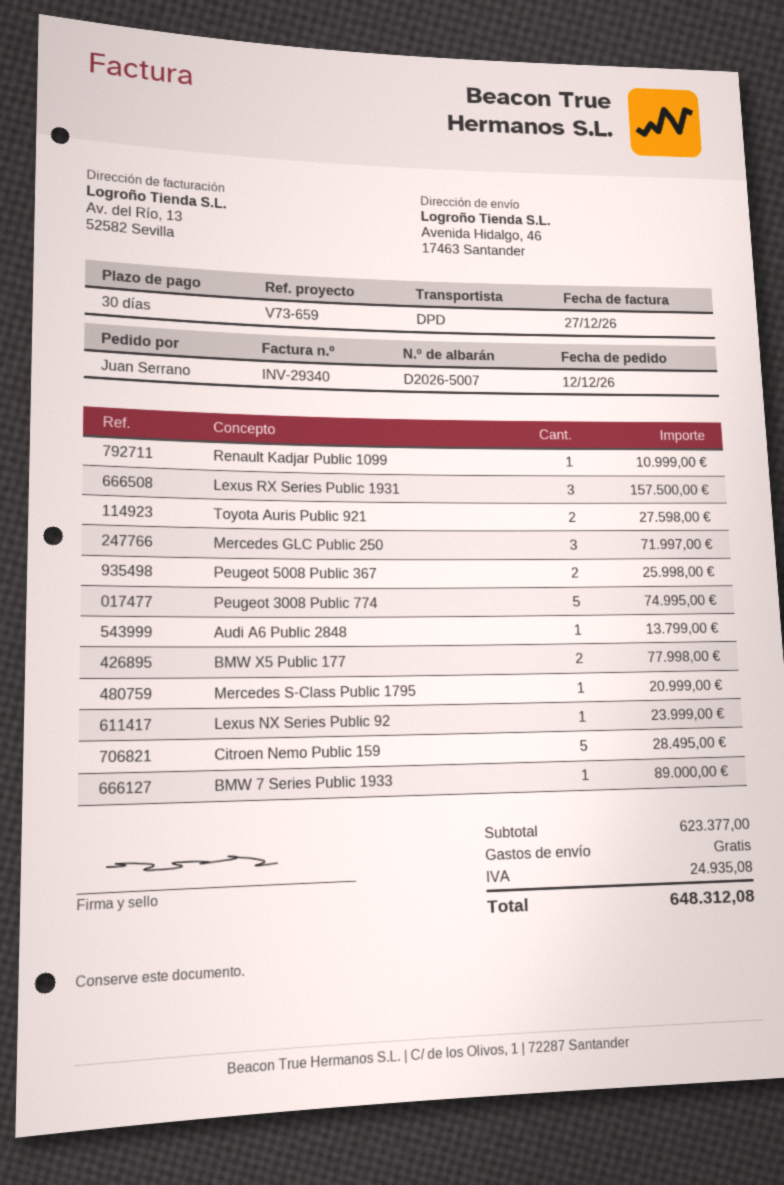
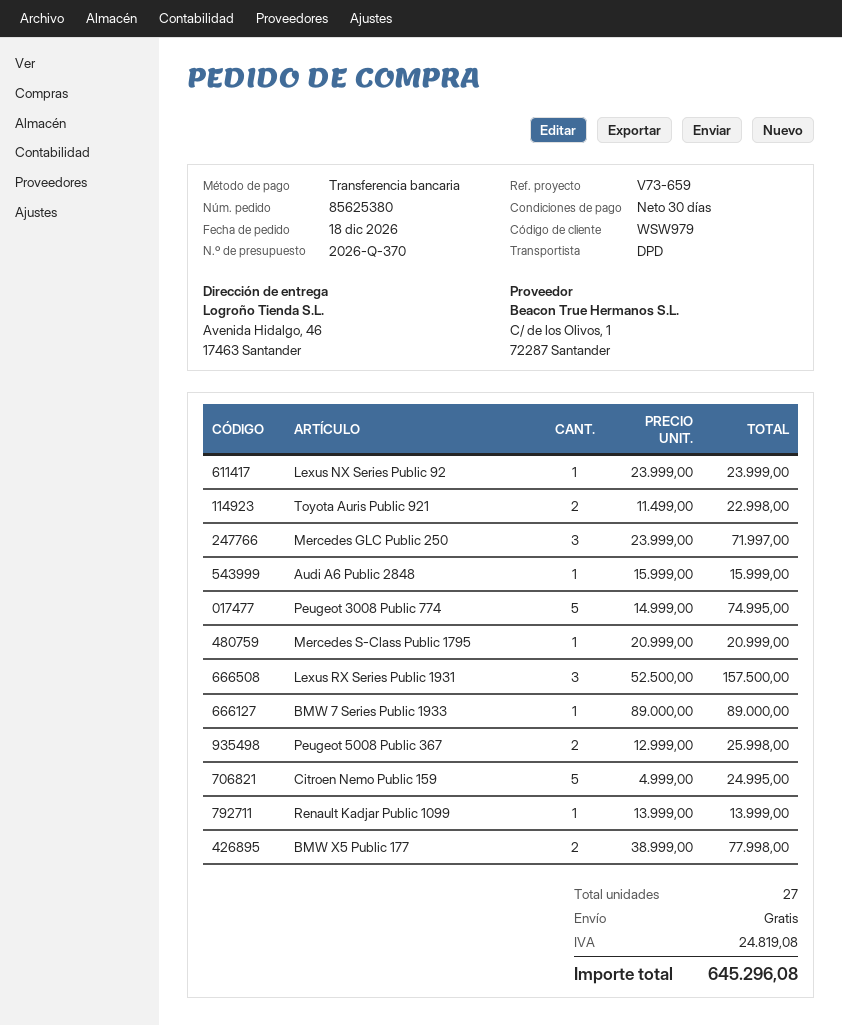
order date: 2026-12-12 -> 2026-12-18
Renault Kadjar Public 1099: 1 for 10999.00 -> 1 for 13999.00
Toyota Auris Public 921: 2 for 27598.00 -> 2 for 22998.00
Audi A6 Public 2848: 1 for 13799.00 -> 1 for 15999.00
Citroen Nemo Public 159: 5 for 28495.00 -> 5 for 24995.00
tax: 24935.08 -> 24819.08
total: 648312.08 -> 645296.08

